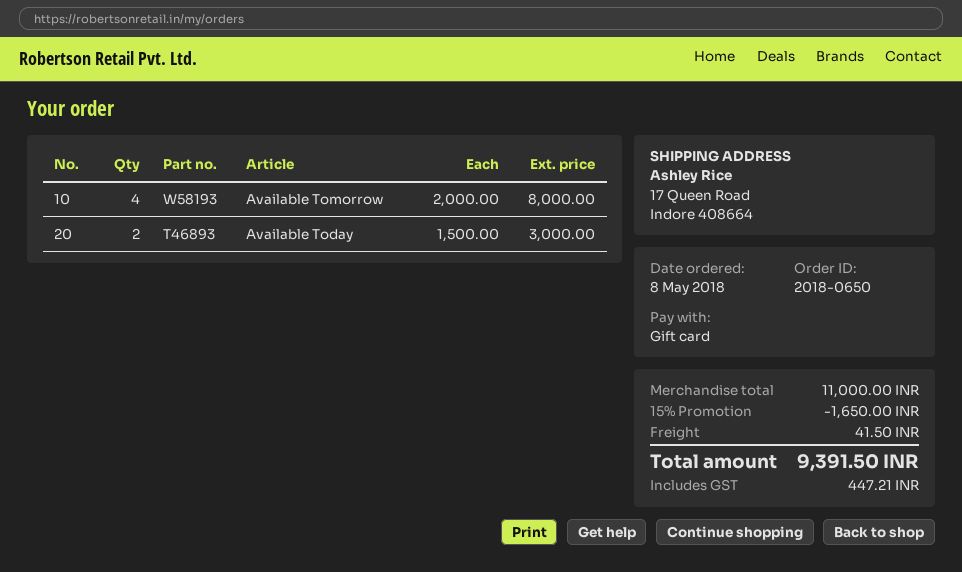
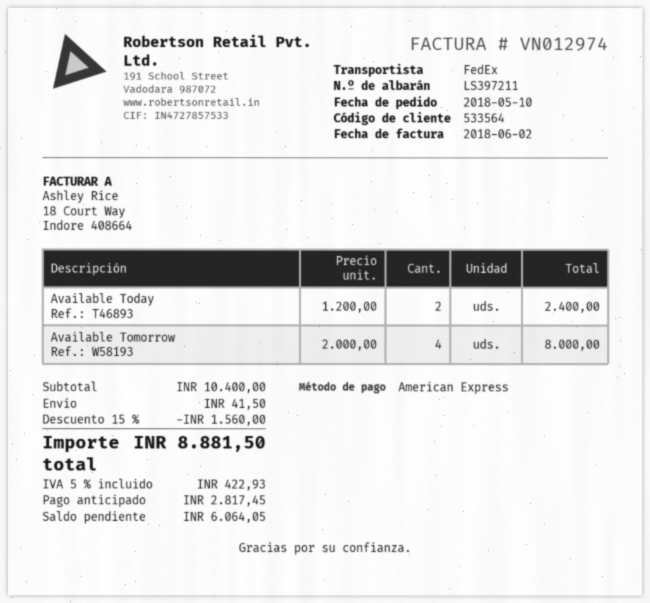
order date: 2018-05-08 -> 2018-05-10
payment method: gift card -> American Express
Available Today: 2 x 1500.00 = 3000.00 -> 2 x 1200.00 = 2400.00
subtotal: 11000.00 -> 10400.00
discount: 15% = 1650.00 -> 15% = 1560.00
tax: 447.21 -> 422.93
total: 9391.50 -> 8881.50

